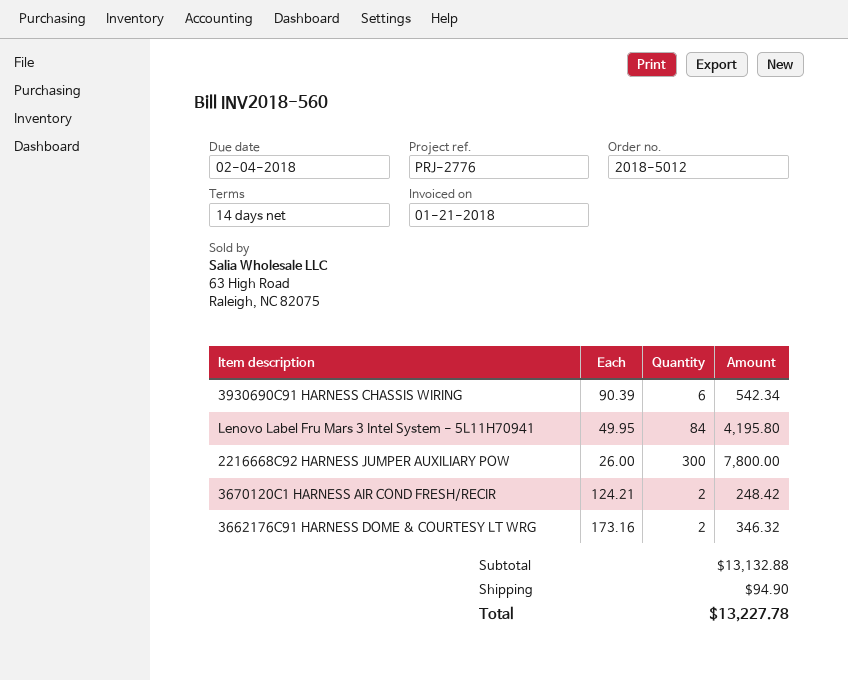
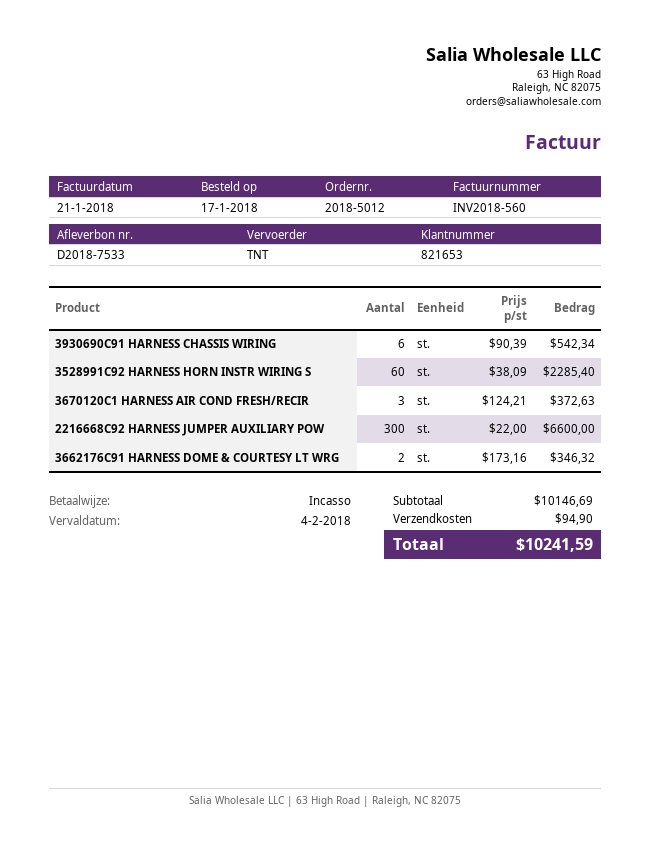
Lenovo Label Fru Mars 3 Intel System - 5L11H70941: 84 x 49.95 = 4195.80 -> none
2216668C92 HARNESS JUMPER AUXILIARY POW: 300 x 26.00 = 7800.00 -> 300 x 22.00 = 6600.00
3670120C1 HARNESS AIR COND FRESH/RECIR: 2 x 124.21 = 248.42 -> 3 x 124.21 = 372.63
3528991C92 HARNESS HORN INSTR WIRING S: none -> 60 x 38.09 = 2285.40
subtotal: 13132.88 -> 10146.69
total: 13227.78 -> 10241.59

